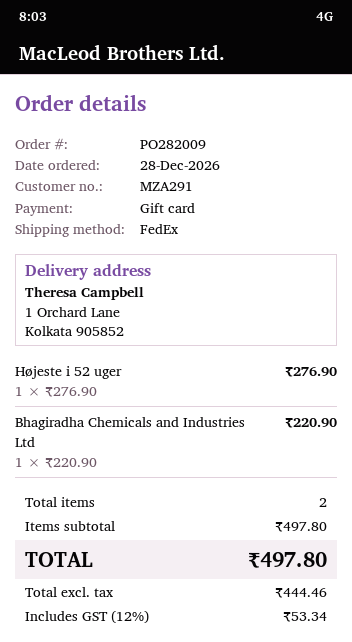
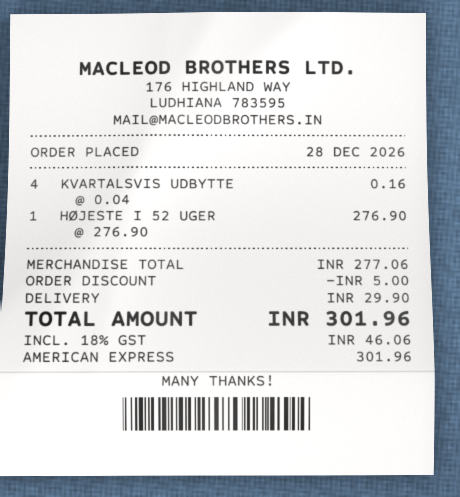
payment method: gift card -> American Express
Bhagiradha Chemicals and Industries Ltd: 1 x 220.90 = 220.90 -> none
KVARTALSVIS UDBYTTE: none -> 4 x 0.04 = 0.16
subtotal: 497.80 -> 277.06
discount: none -> 5.00
shipping: none -> 29.90
tax: 12% = 53.34 -> 18% = 46.06
total: 497.80 -> 301.96

